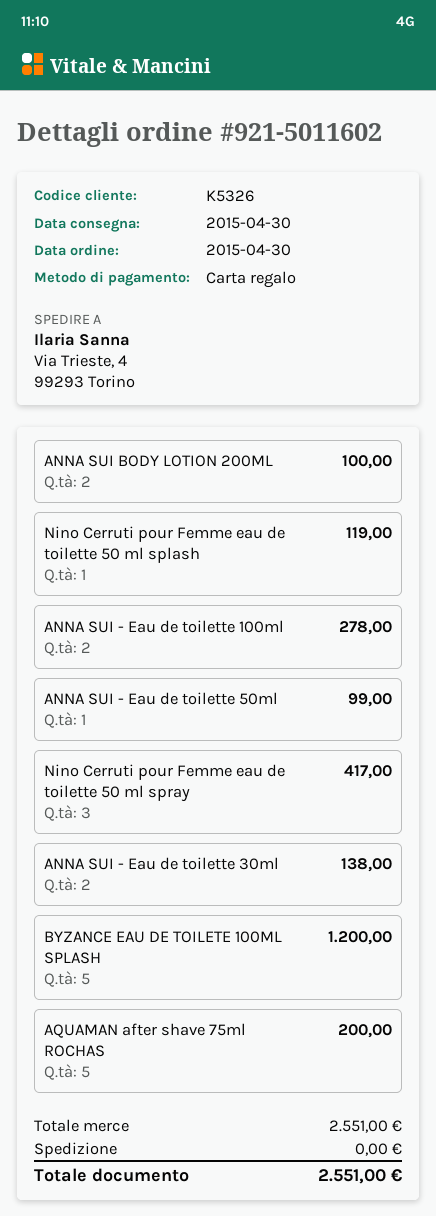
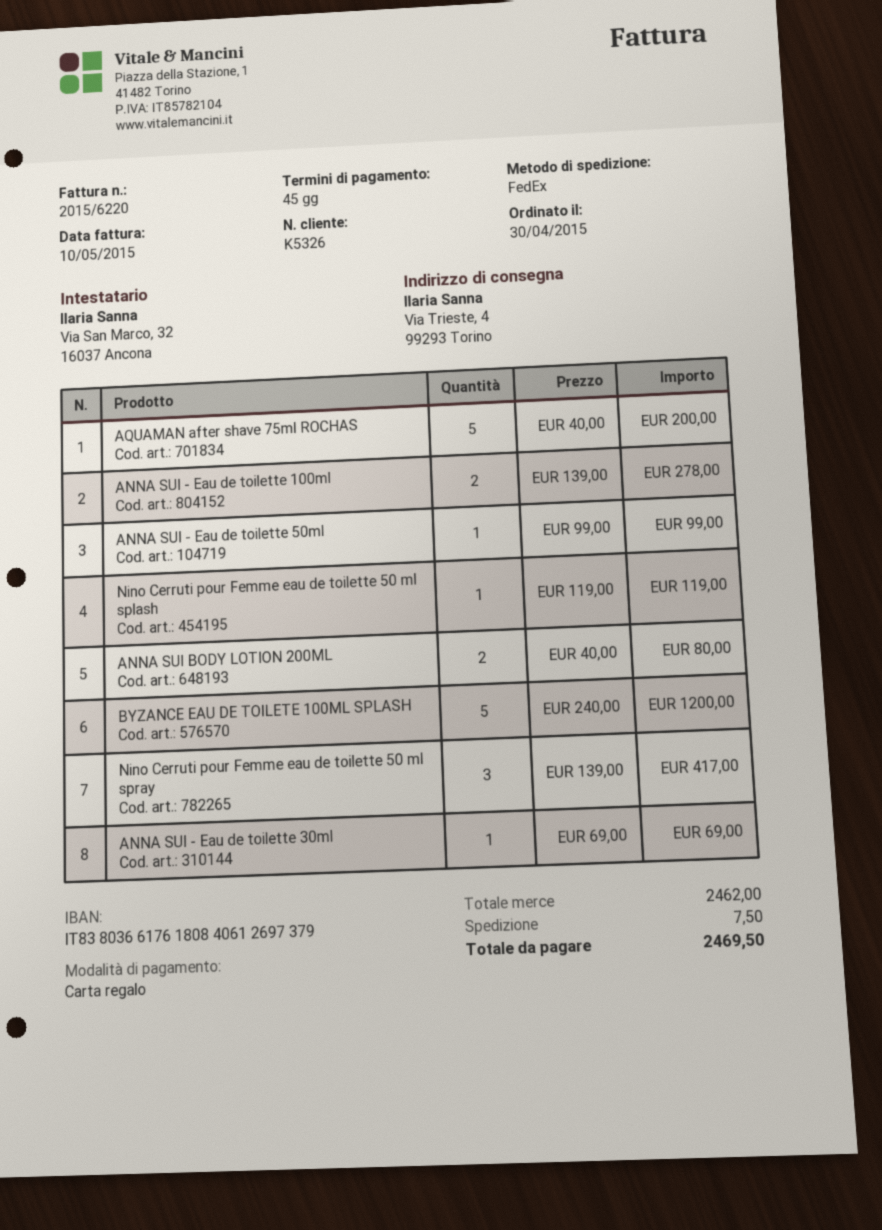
ANNA SUI BODY LOTION 200ML: 2 for 100.00 -> 2 for 80.00
ANNA SUI - Eau de toilette 30ml: 2 for 138.00 -> 1 for 69.00
subtotal: 2551.00 -> 2462.00
shipping: 0.00 -> 7.50
total: 2551.00 -> 2469.50

